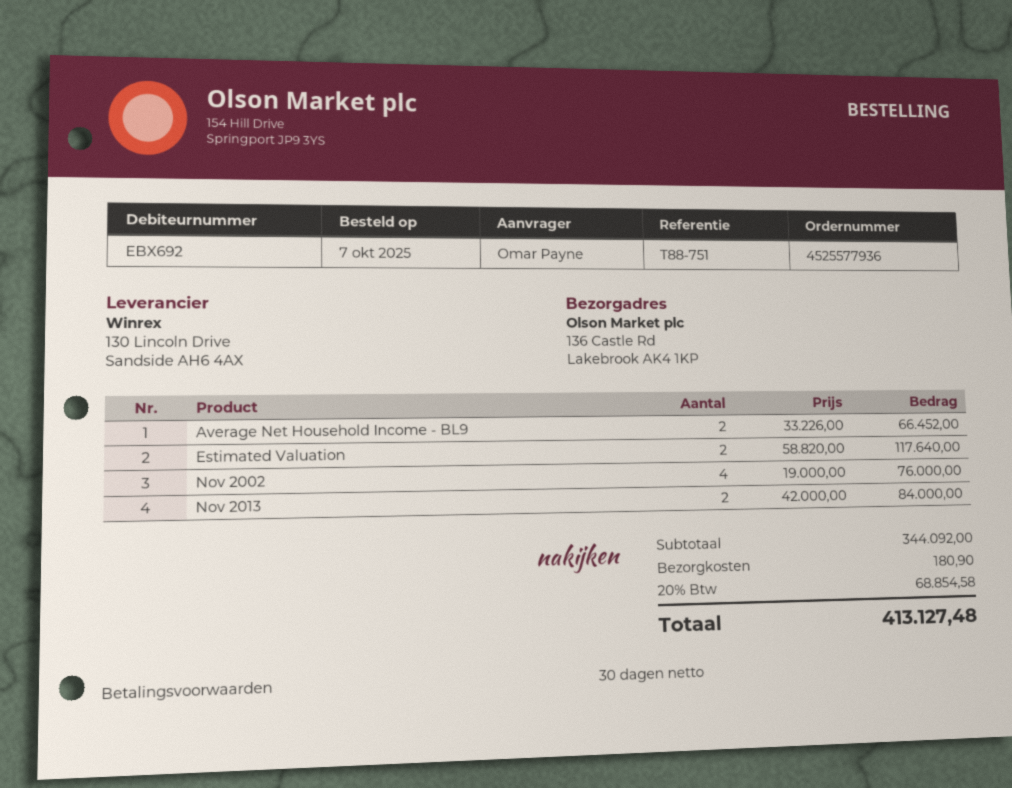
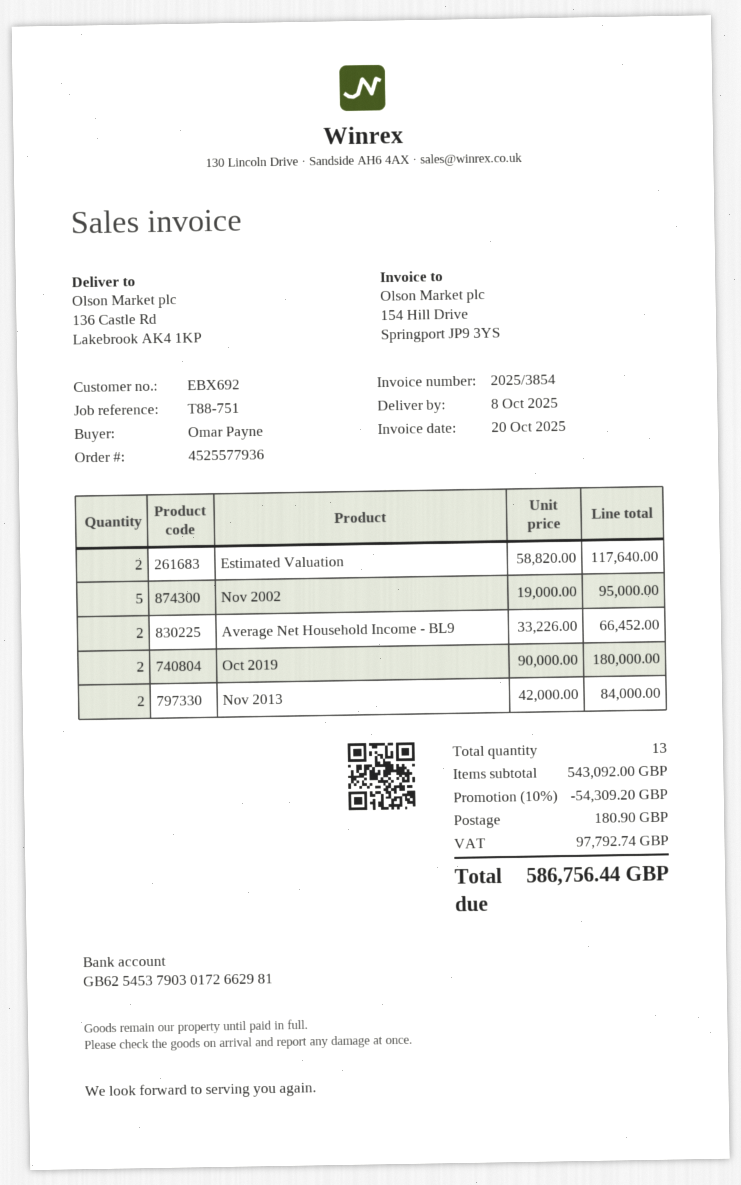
Nov 2002: 4 x 19000.00 = 76000.00 -> 5 x 19000.00 = 95000.00
Oct 2019: none -> 2 x 90000.00 = 180000.00
subtotal: 344092.00 -> 543092.00
discount: none -> 10% = 54309.20
tax: 68854.58 -> 97792.74
total: 413127.48 -> 586756.44

